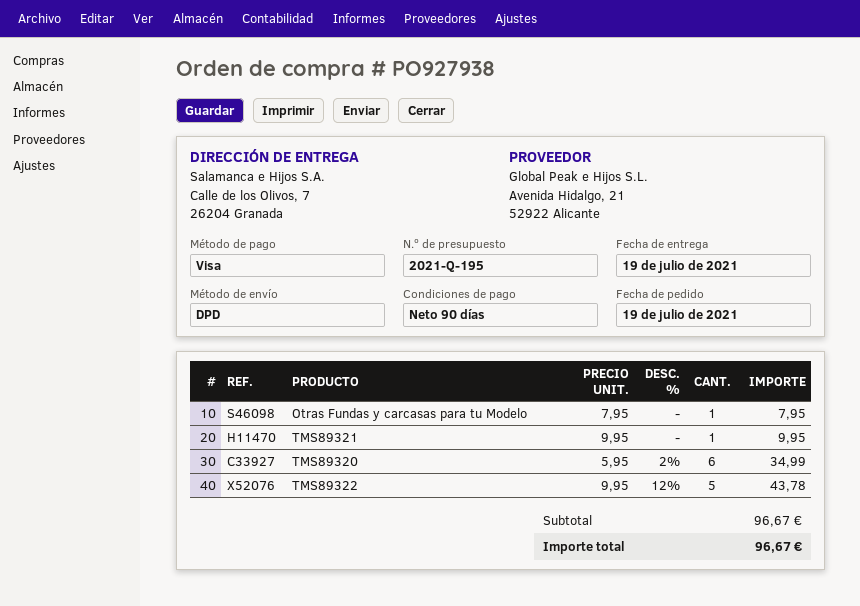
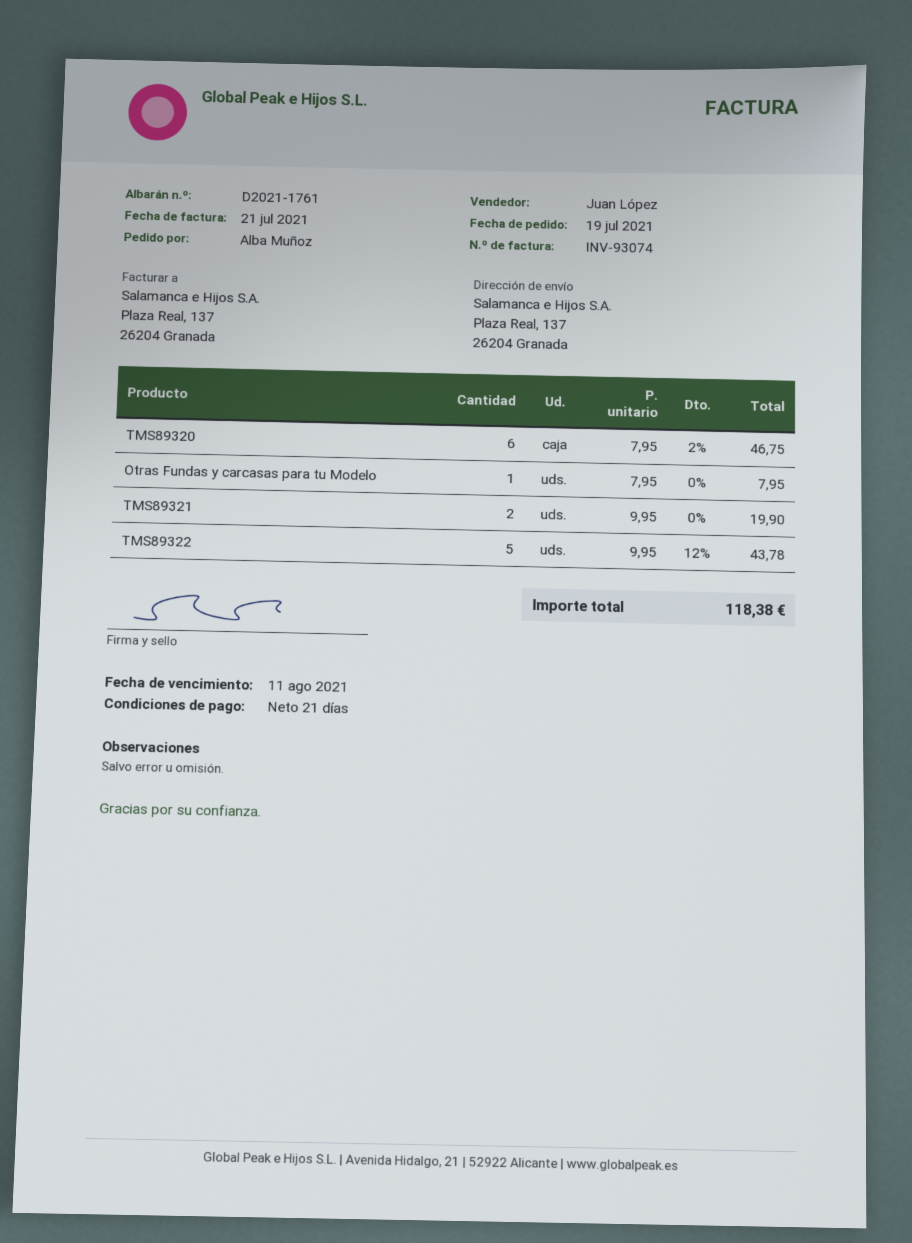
payment terms: 90 days -> 21 days
ship to: Calle de los Olivos, 7, 26204 Granada -> Plaza Real, 137, 26204 Granada
TMS89321: 1 x 9.95 = 9.95 -> 2 x 9.95 = 19.90
TMS89320: 6 x 5.95 - 2% = 34.99 -> 6 x 7.95 - 2% = 46.75
total: 96.67 -> 118.38

